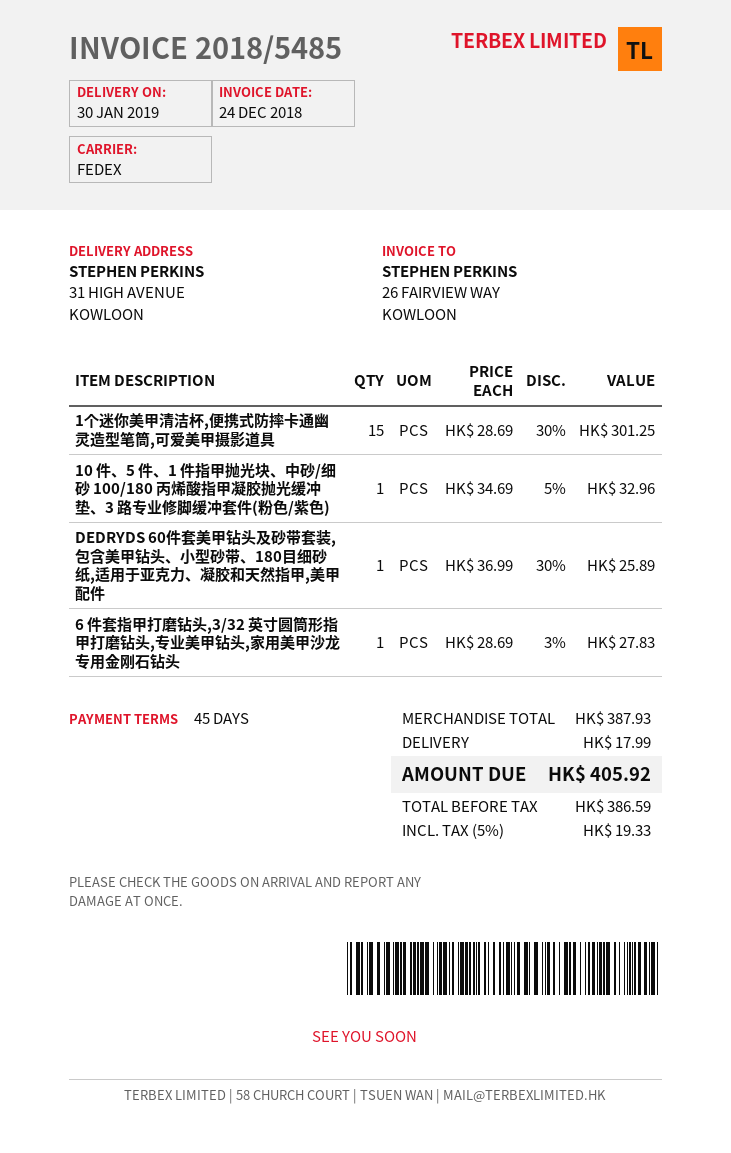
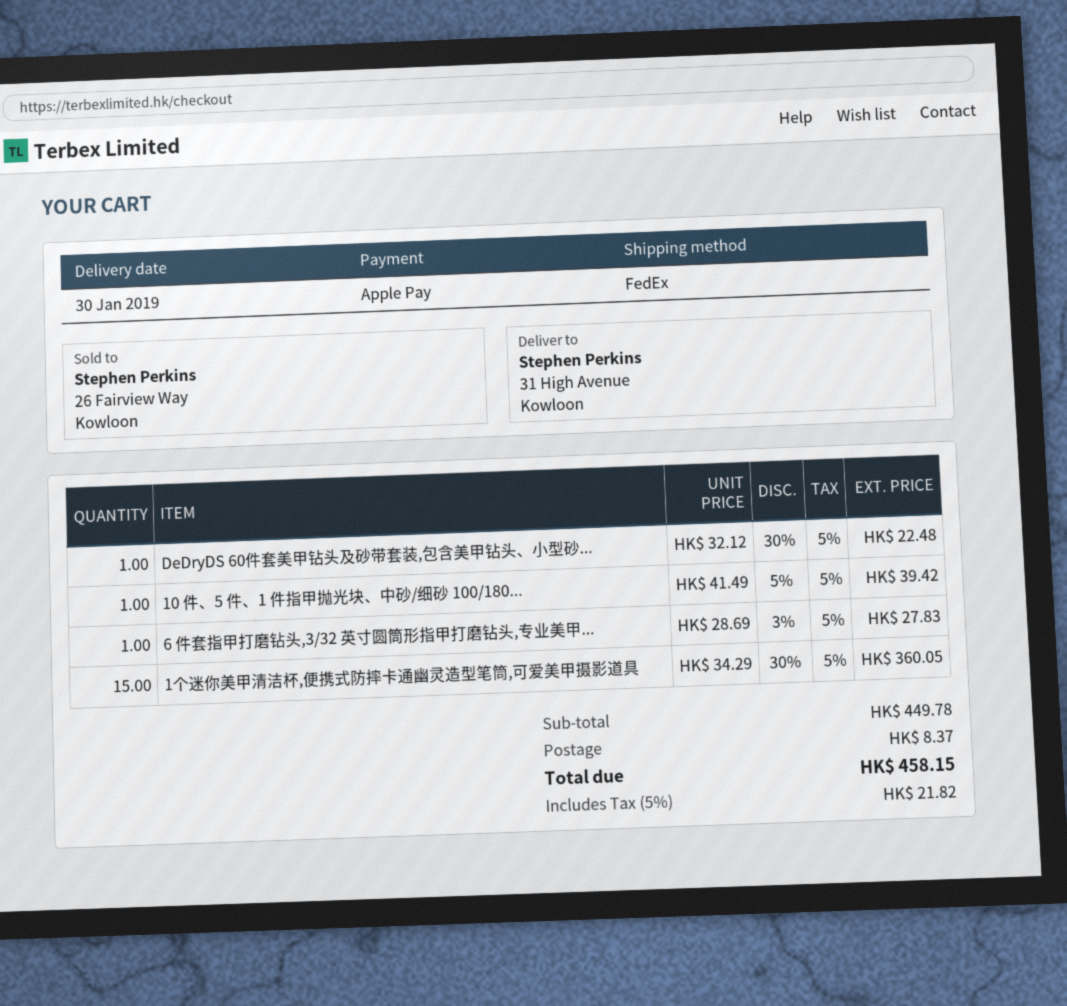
1个迷你美甲清洁杯,便携式防摔卡通幽灵造型笔筒,可爱美甲摄影道具: 15 x 28.69 - 30% = 301.25 -> 15 x 34.29 - 30% = 360.05
10 件、5 件、1 件指甲抛光块、中砂/细砂 100/180 丙烯酸指甲凝胶抛光缓冲垫、3 路专业修脚缓冲套件(粉色/紫色): 1 x 34.69 - 5% = 32.96 -> 1 x 41.49 - 5% = 39.42
DEDRYDS 60件套美甲钻头及砂带套装,包含美甲钻头、小型砂带、180目细砂纸,适用于亚克力、凝胶和天然指甲,美甲配件: 1 x 36.99 - 30% = 25.89 -> 1 x 32.12 - 30% = 22.48
subtotal: 387.93 -> 449.78
shipping: 17.99 -> 8.37
tax: 5% = 19.33 -> 5% = 21.82
total: 405.92 -> 458.15

